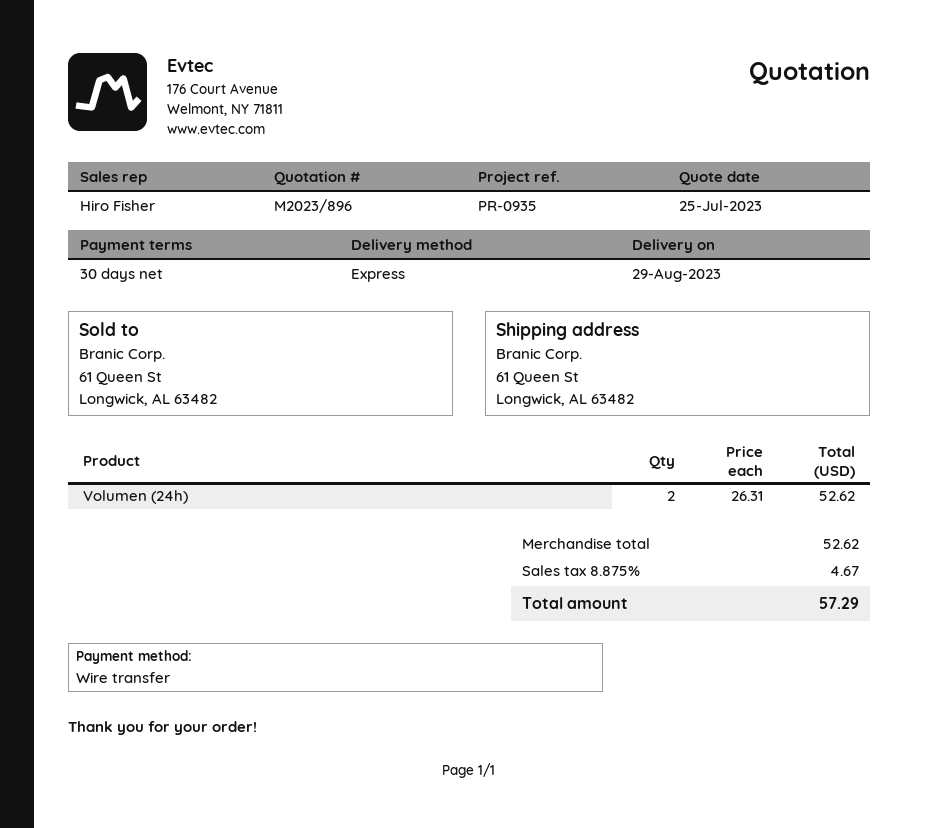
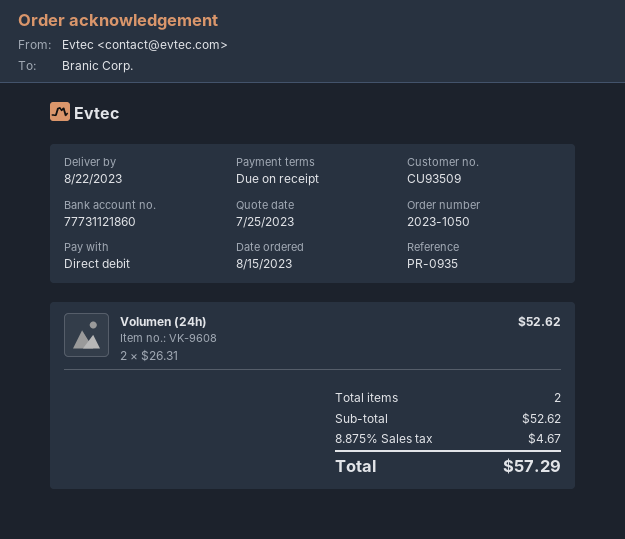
delivery date: 2023-08-29 -> 2023-08-22
payment terms: 30 days -> on receipt
payment method: bank transfer -> direct debit

